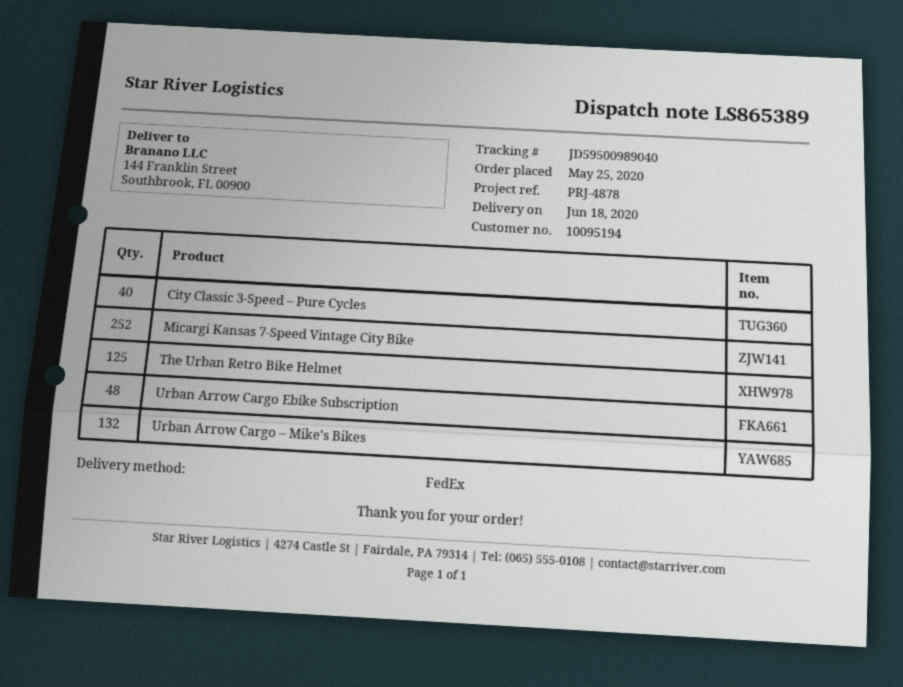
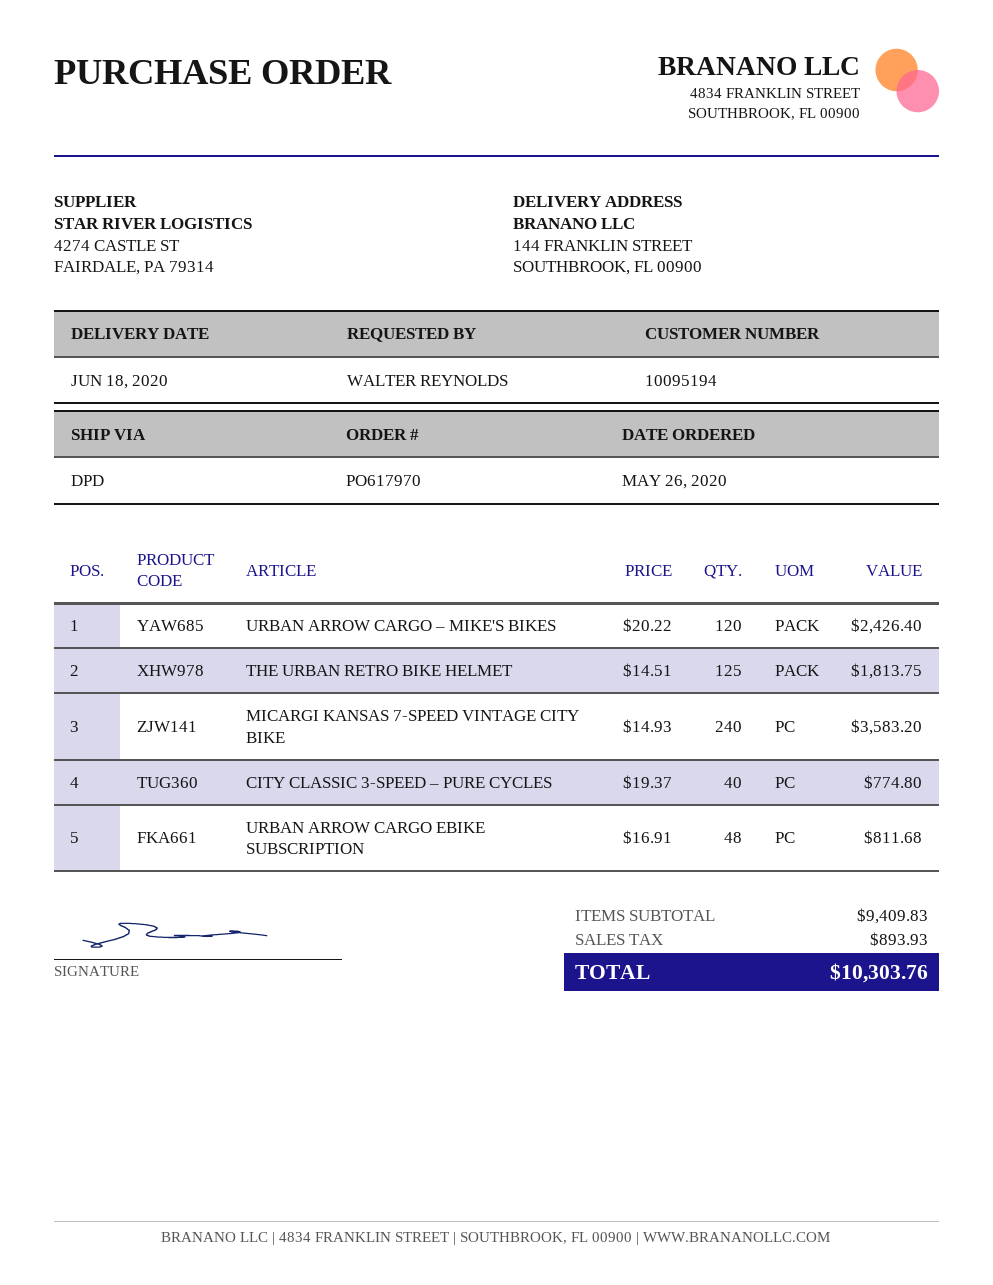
order date: 2020-05-25 -> 2020-05-26
shipping method: FedEx -> DPD
Micargi Kansas 7-Speed Vintage City Bike: 252 -> 240
Urban Arrow Cargo – Mike's Bikes: 132 -> 120

